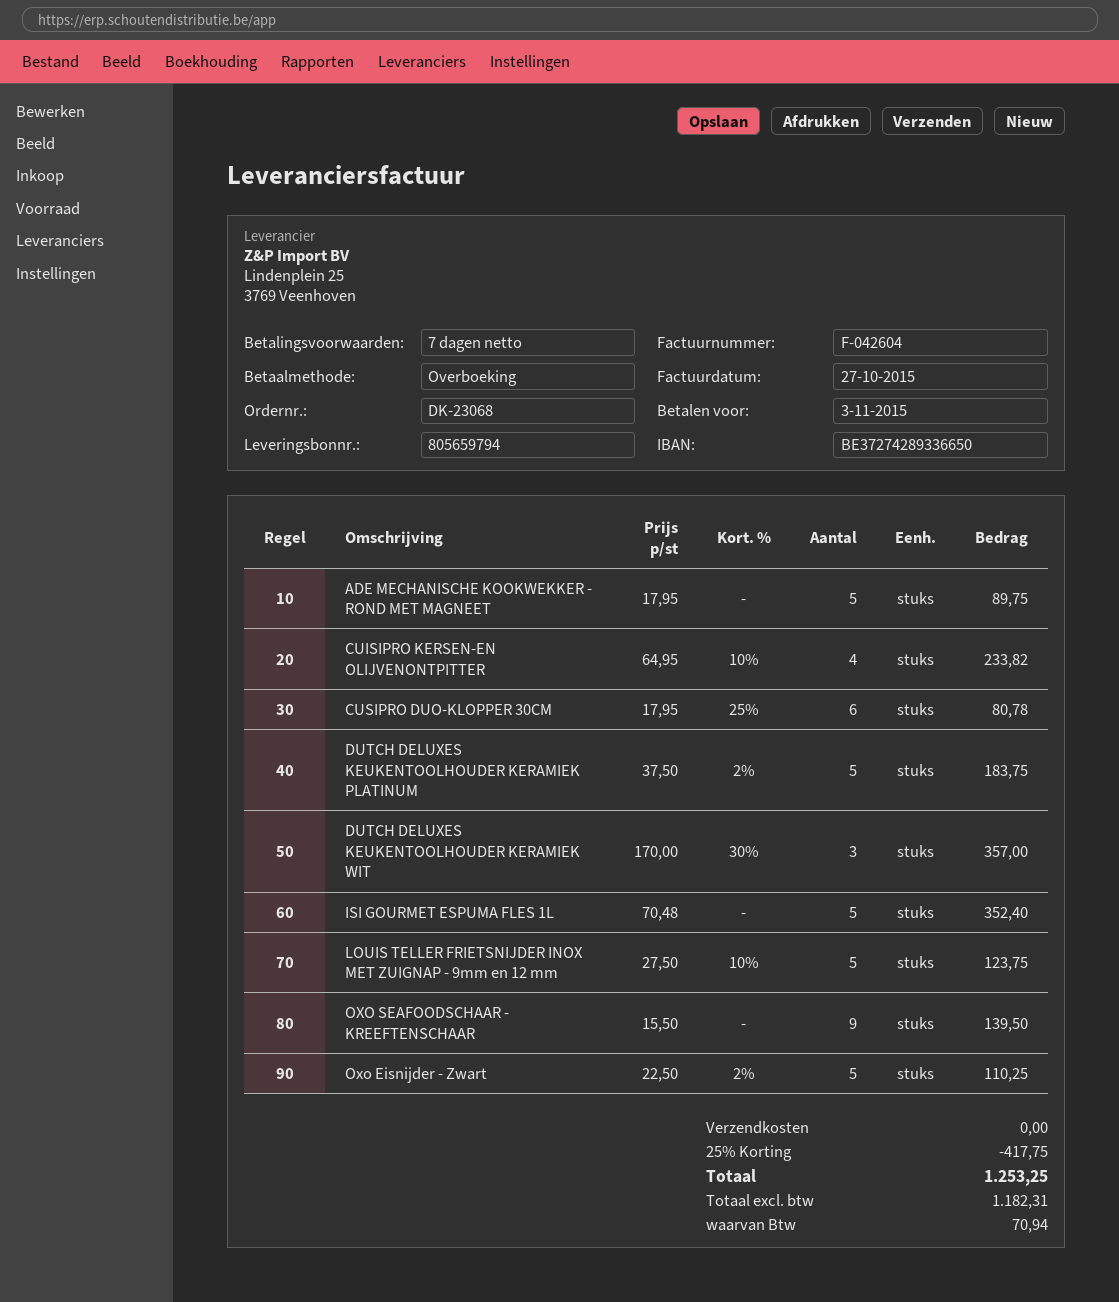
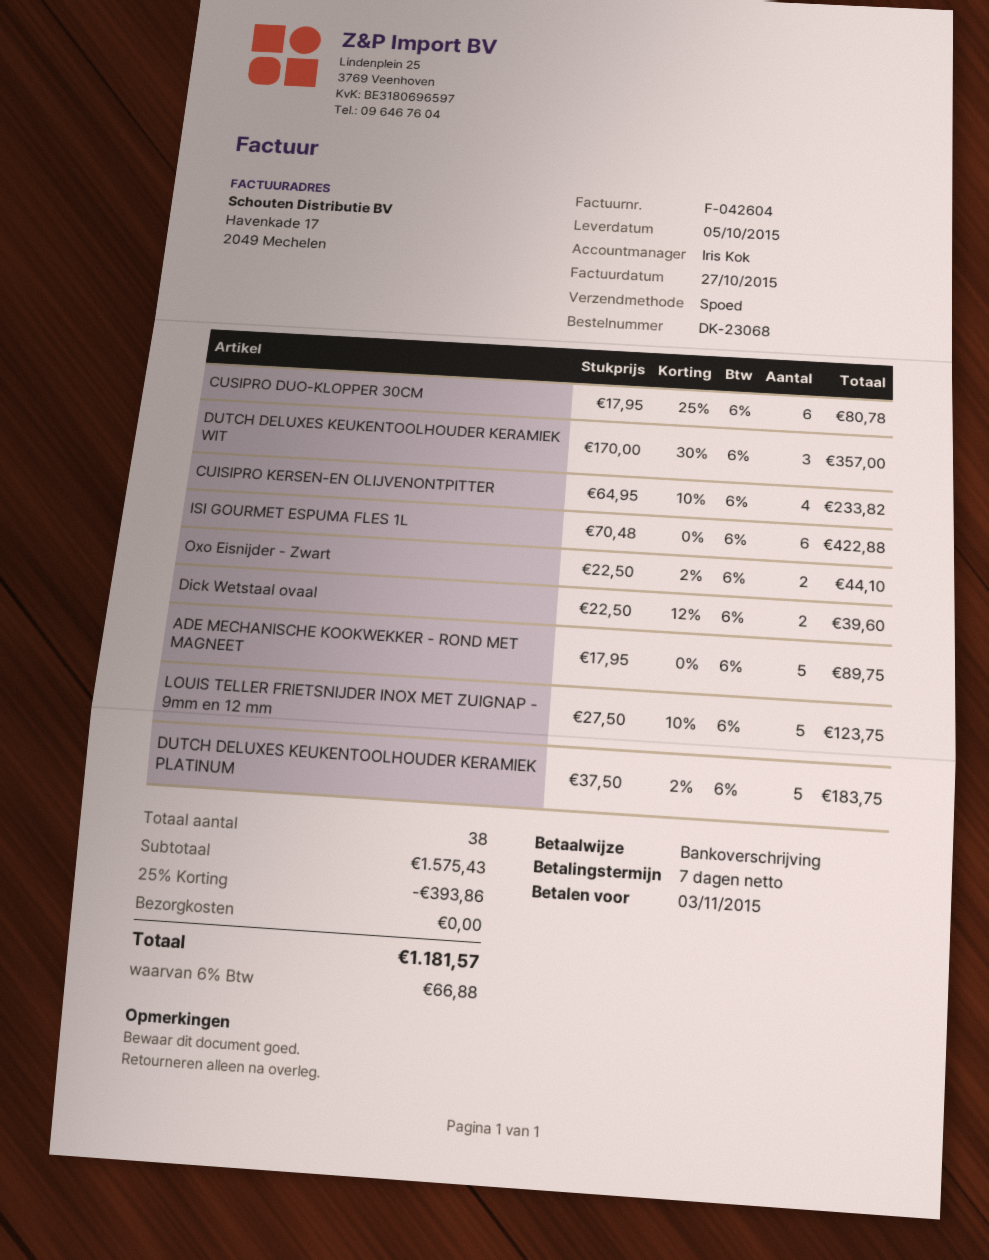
ISI GOURMET ESPUMA FLES 1L: 5 x 70.48 = 352.40 -> 6 x 70.48 = 422.88
OXO SEAFOODSCHAAR - KREEFTENSCHAAR: 9 x 15.50 = 139.50 -> none
Oxo Eisnijder - Zwart: 5 x 22.50 - 2% = 110.25 -> 2 x 22.50 - 2% = 44.10
Dick Wetstaal ovaal: none -> 2 x 22.50 - 12% = 39.60
discount: 25% = 417.75 -> 25% = 393.86
tax: 70.94 -> 66.88
total: 1253.25 -> 1181.57

